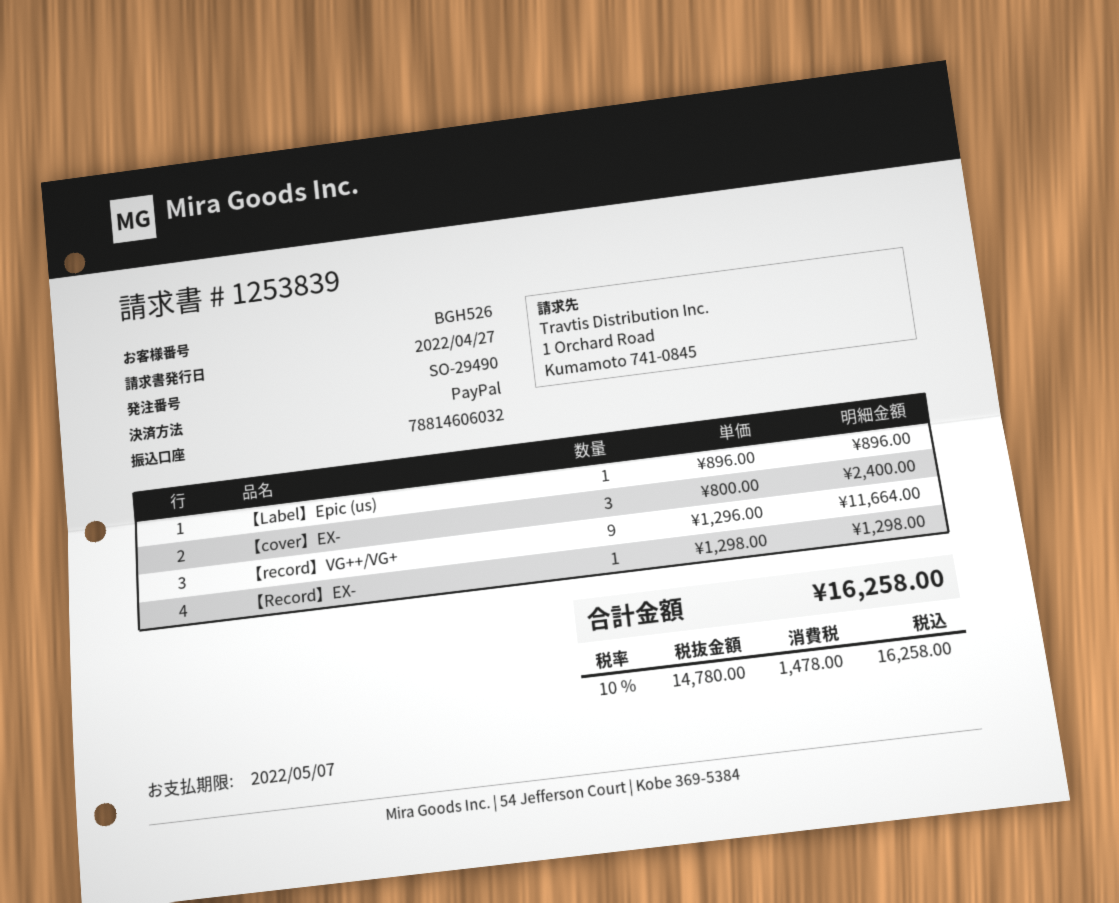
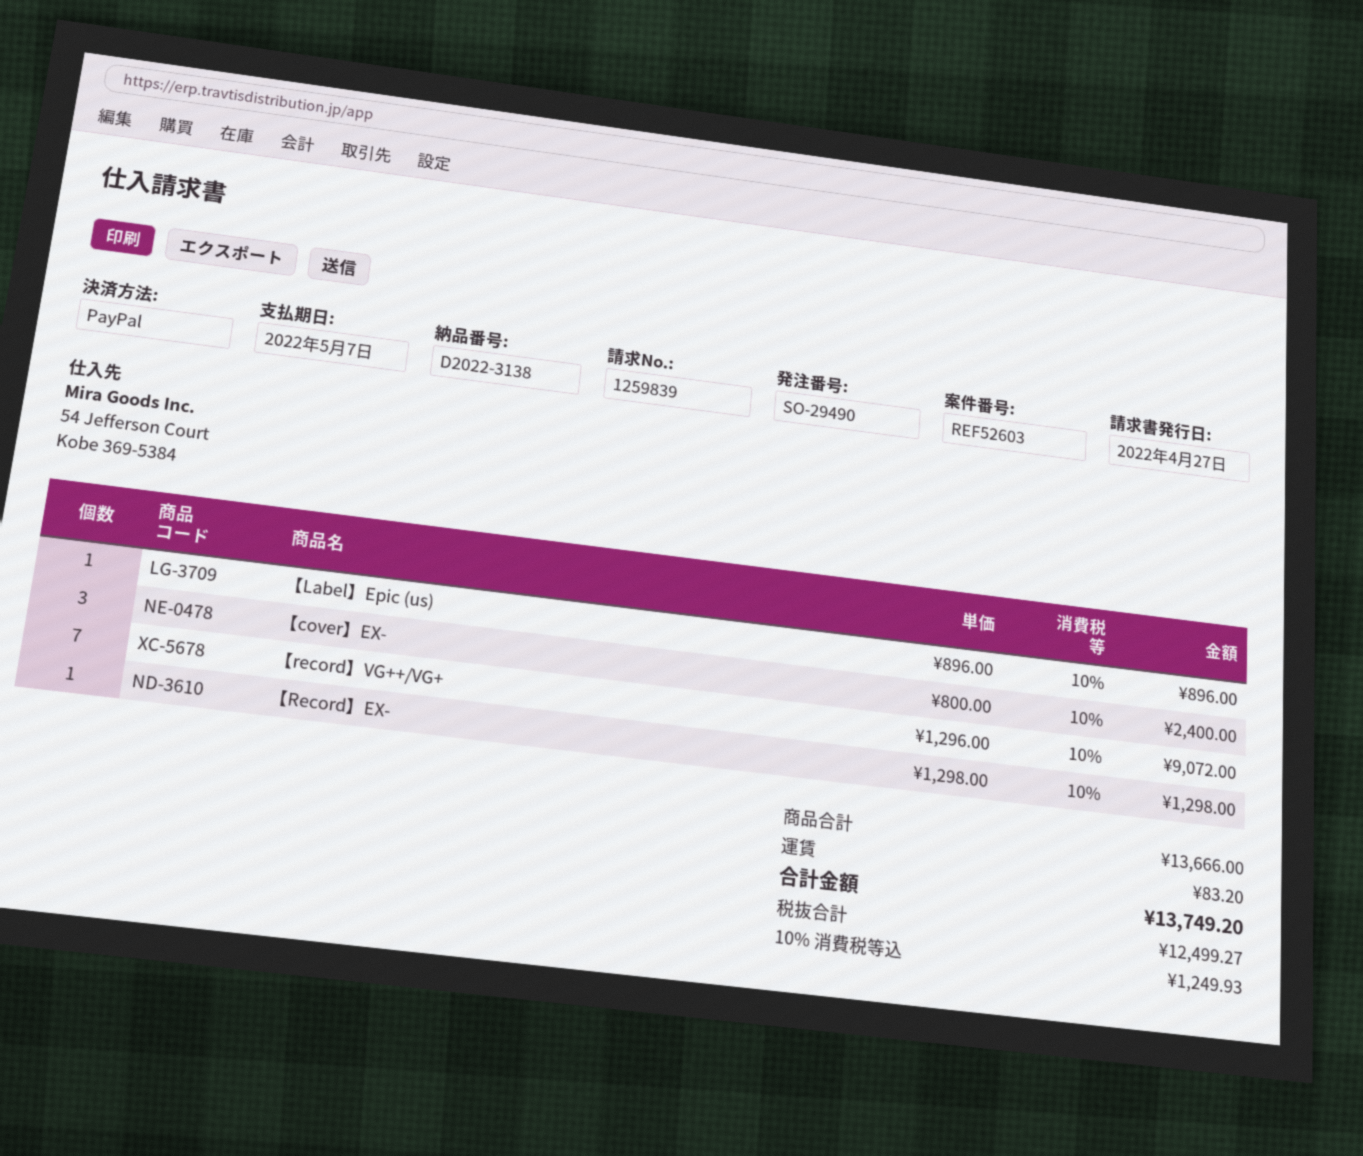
invoice number: 1253839 -> 1259839
【record】VG++/VG+: 9 x 1296.00 = 11664.00 -> 7 x 1296.00 = 9072.00
shipping: none -> 83.20
net: 14780.00 -> 12499.27
tax: 10% = 1478.00 -> 10% = 1249.93
total: 16258.00 -> 13749.20

